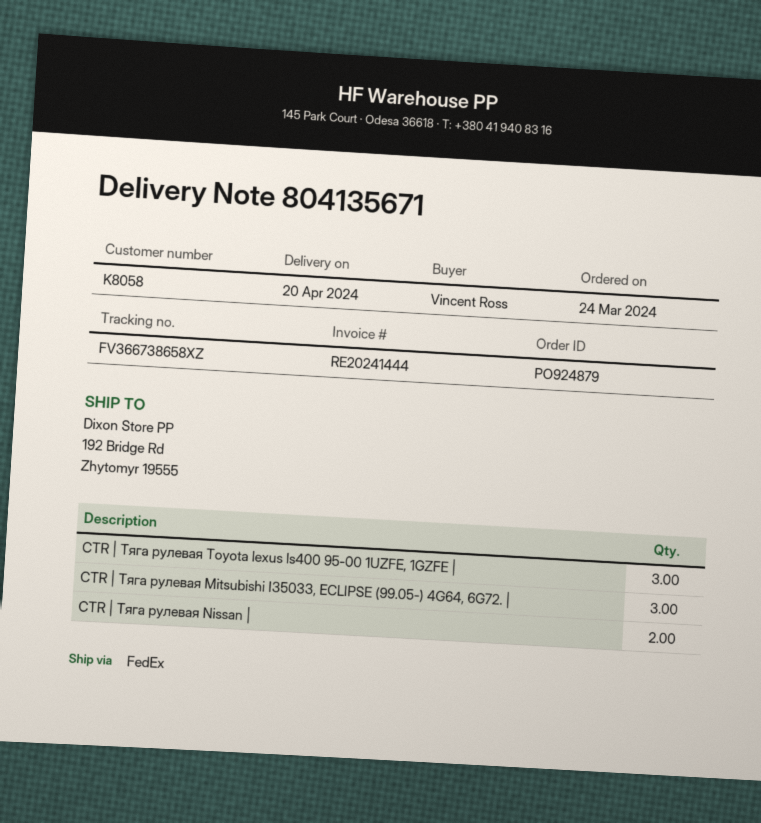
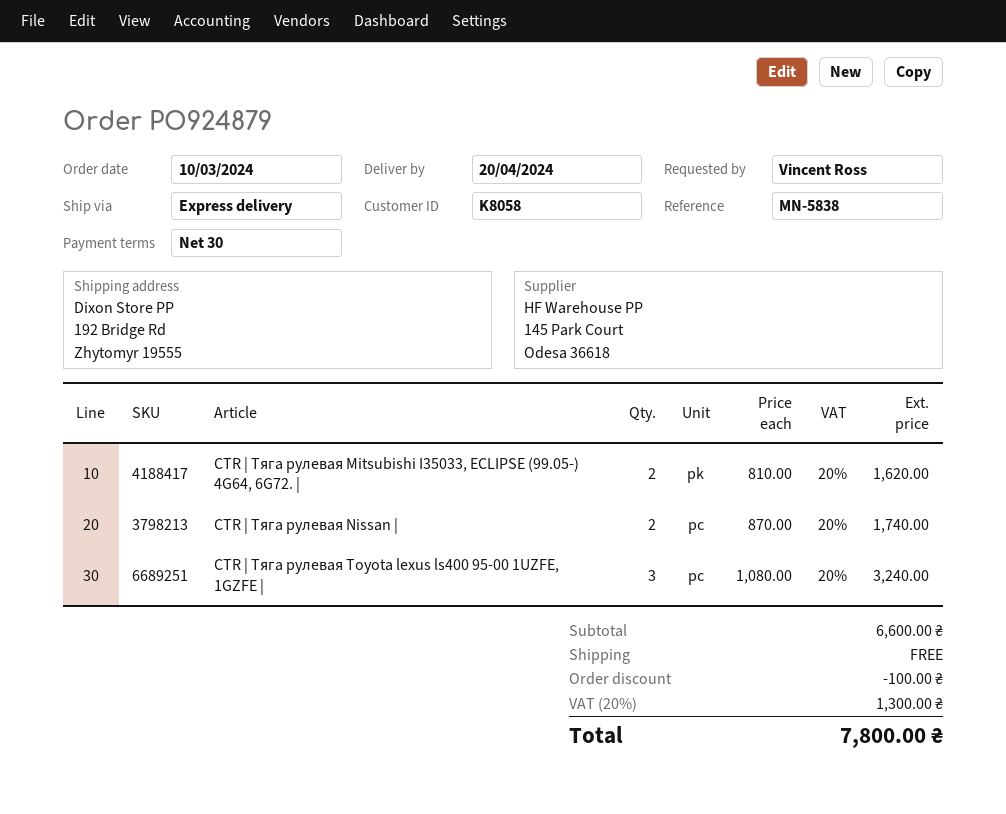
order date: 2024-03-24 -> 2024-03-10
shipping method: FedEx -> express
CTR | Тяга рулевая Mitsubishi I35033, ECLIPSE (99.05-) 4G64, 6G72. |: 3 -> 2

